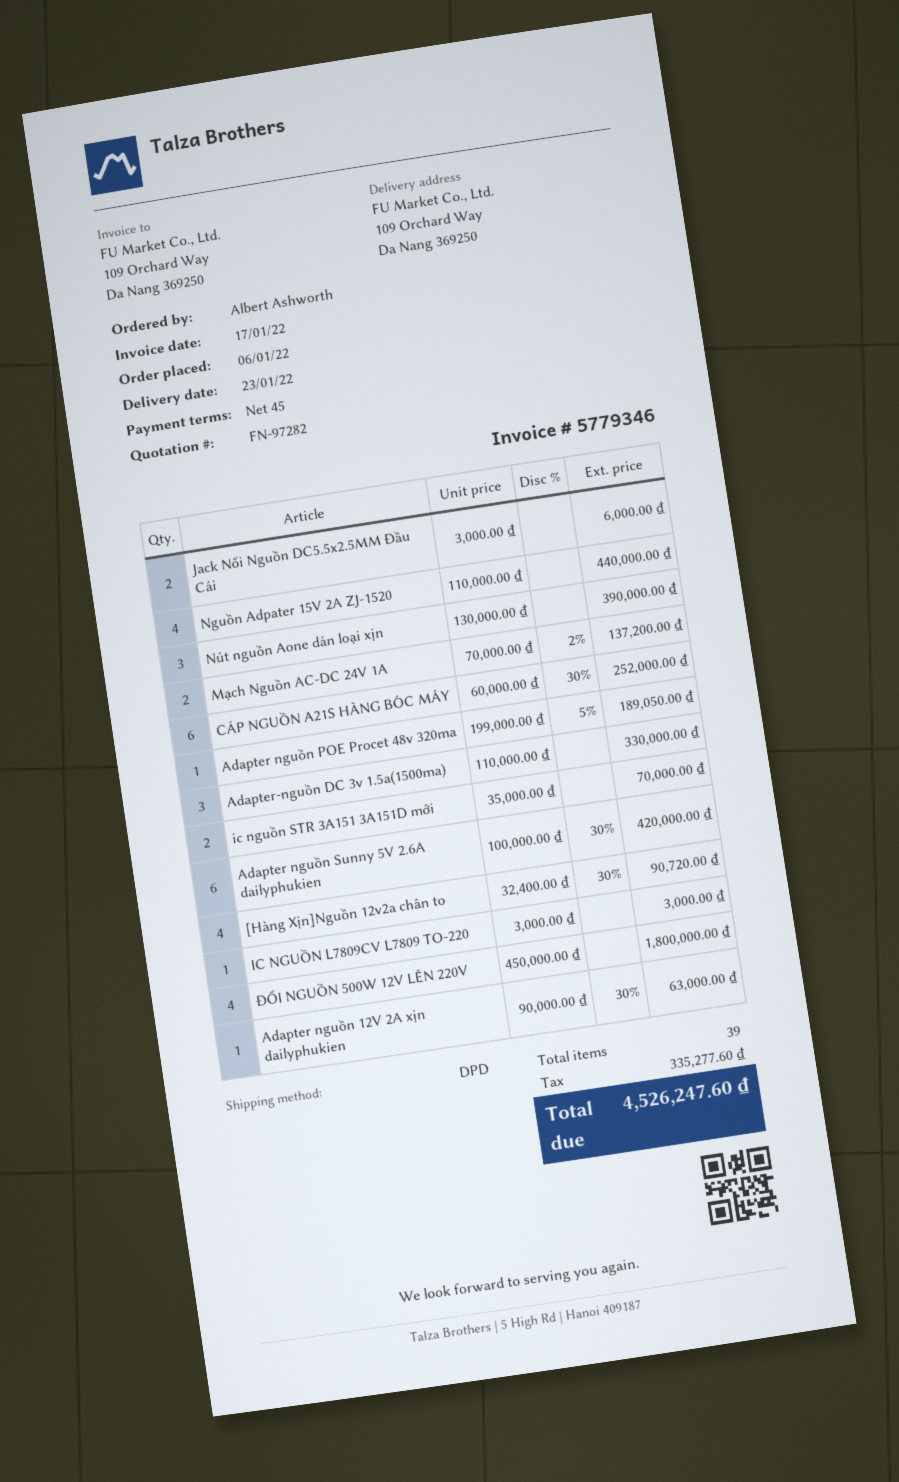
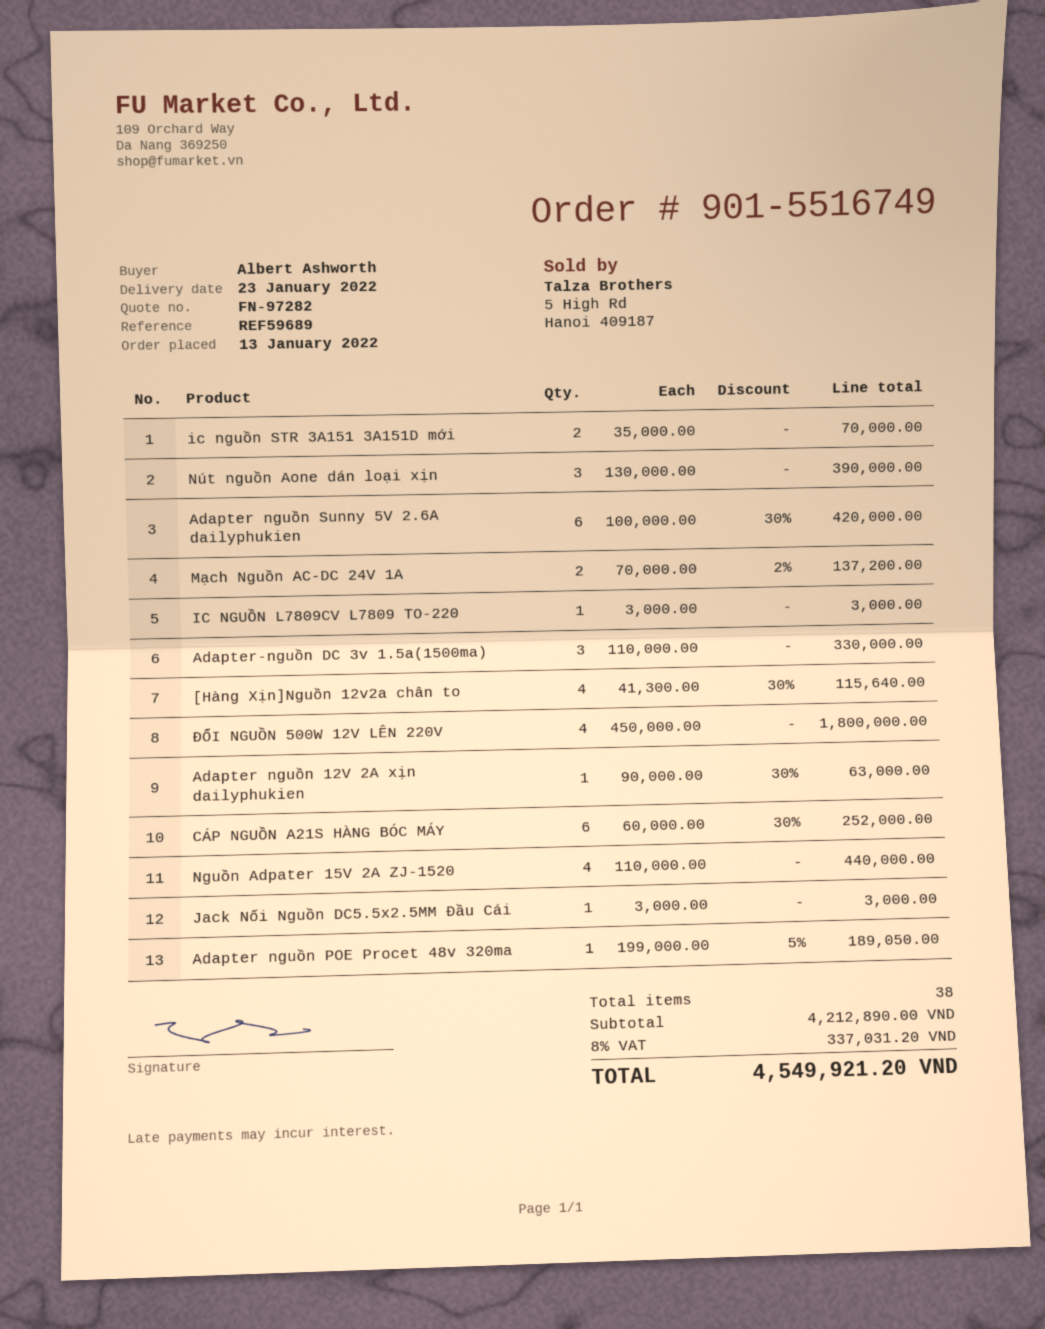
order date: 2022-01-06 -> 2022-01-13
Jack Nối Nguồn DC5.5x2.5MM Đầu Cái: 2 x 3000.00 = 6000.00 -> 1 x 3000.00 = 3000.00
[Hàng Xịn]Nguồn 12v2a chân to: 4 x 32400.00 - 30% = 90720.00 -> 4 x 41300.00 - 30% = 115640.00
total quantity: 39 -> 38
tax: 335277.60 -> 337031.20
total: 4526247.60 -> 4549921.20

